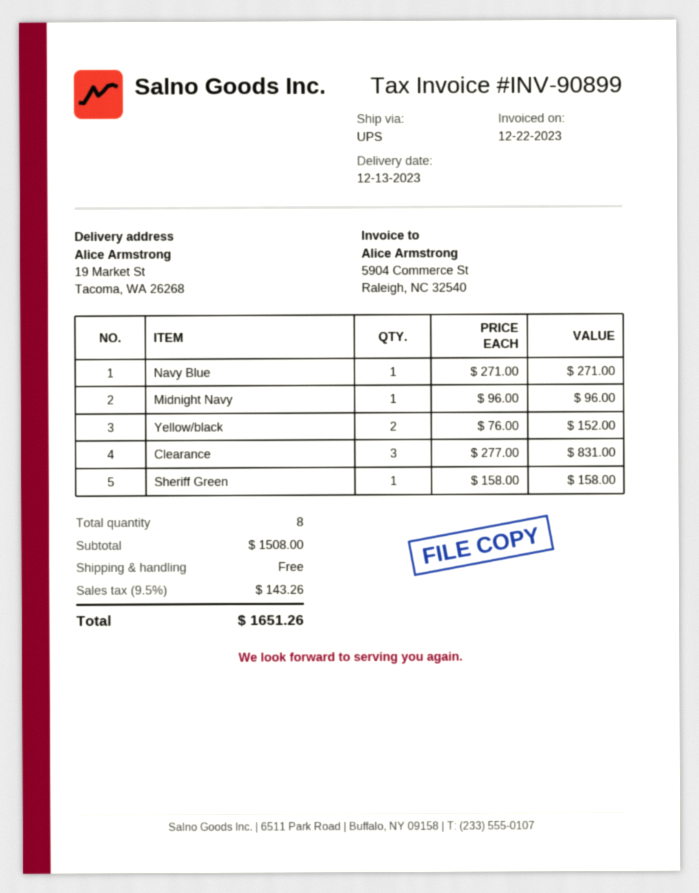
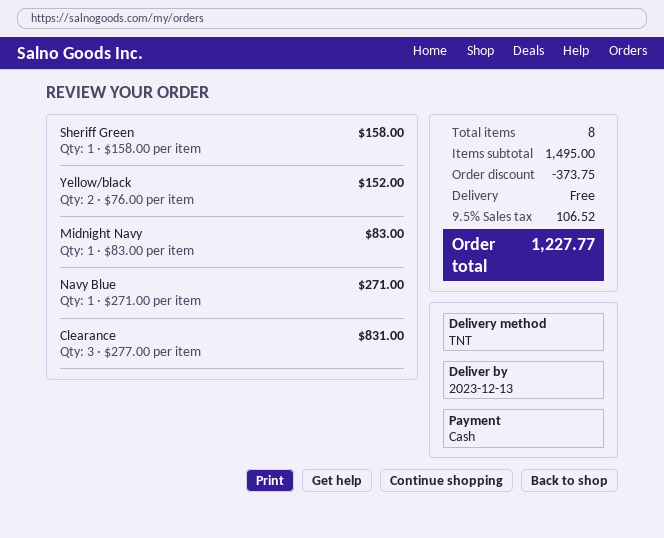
shipping method: UPS -> TNT
Midnight Navy: 1 x 96.00 = 96.00 -> 1 x 83.00 = 83.00
subtotal: 1508.00 -> 1495.00
discount: none -> 373.75
tax: 9.5% = 143.26 -> 9.5% = 106.52
total: 1651.26 -> 1227.77

